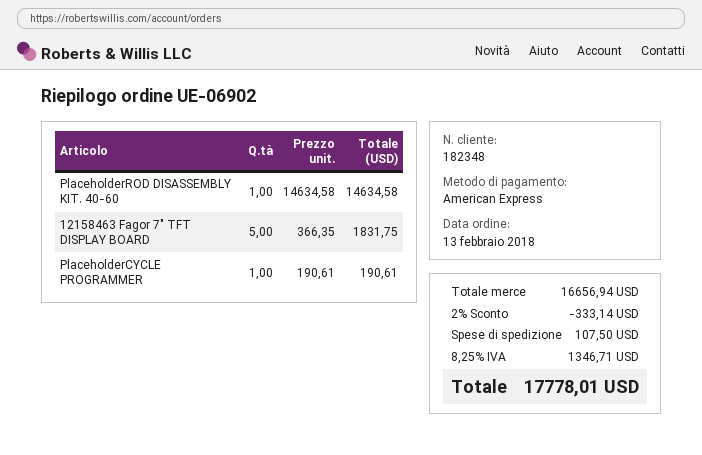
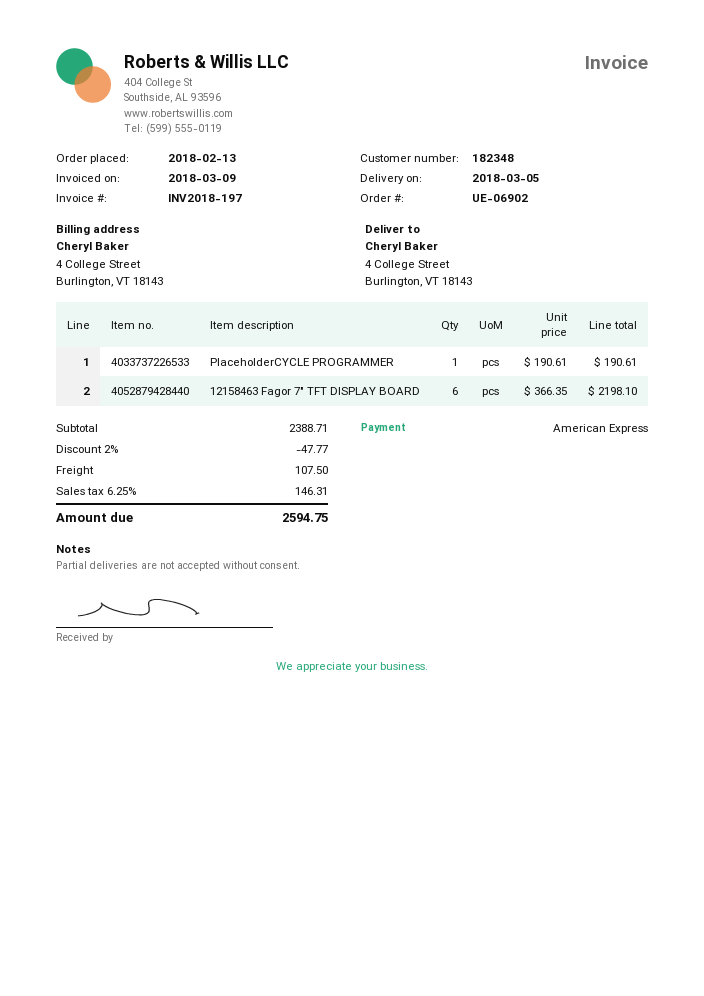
PlaceholderROD DISASSEMBLY KIT. 40-60: 1 x 14634.58 = 14634.58 -> none
12158463 Fagor 7" TFT DISPLAY BOARD: 5 x 366.35 = 1831.75 -> 6 x 366.35 = 2198.10
subtotal: 16656.94 -> 2388.71
discount: 2% = 333.14 -> 2% = 47.77
tax: 8.25% = 1346.71 -> 6.25% = 146.31
total: 17778.01 -> 2594.75

